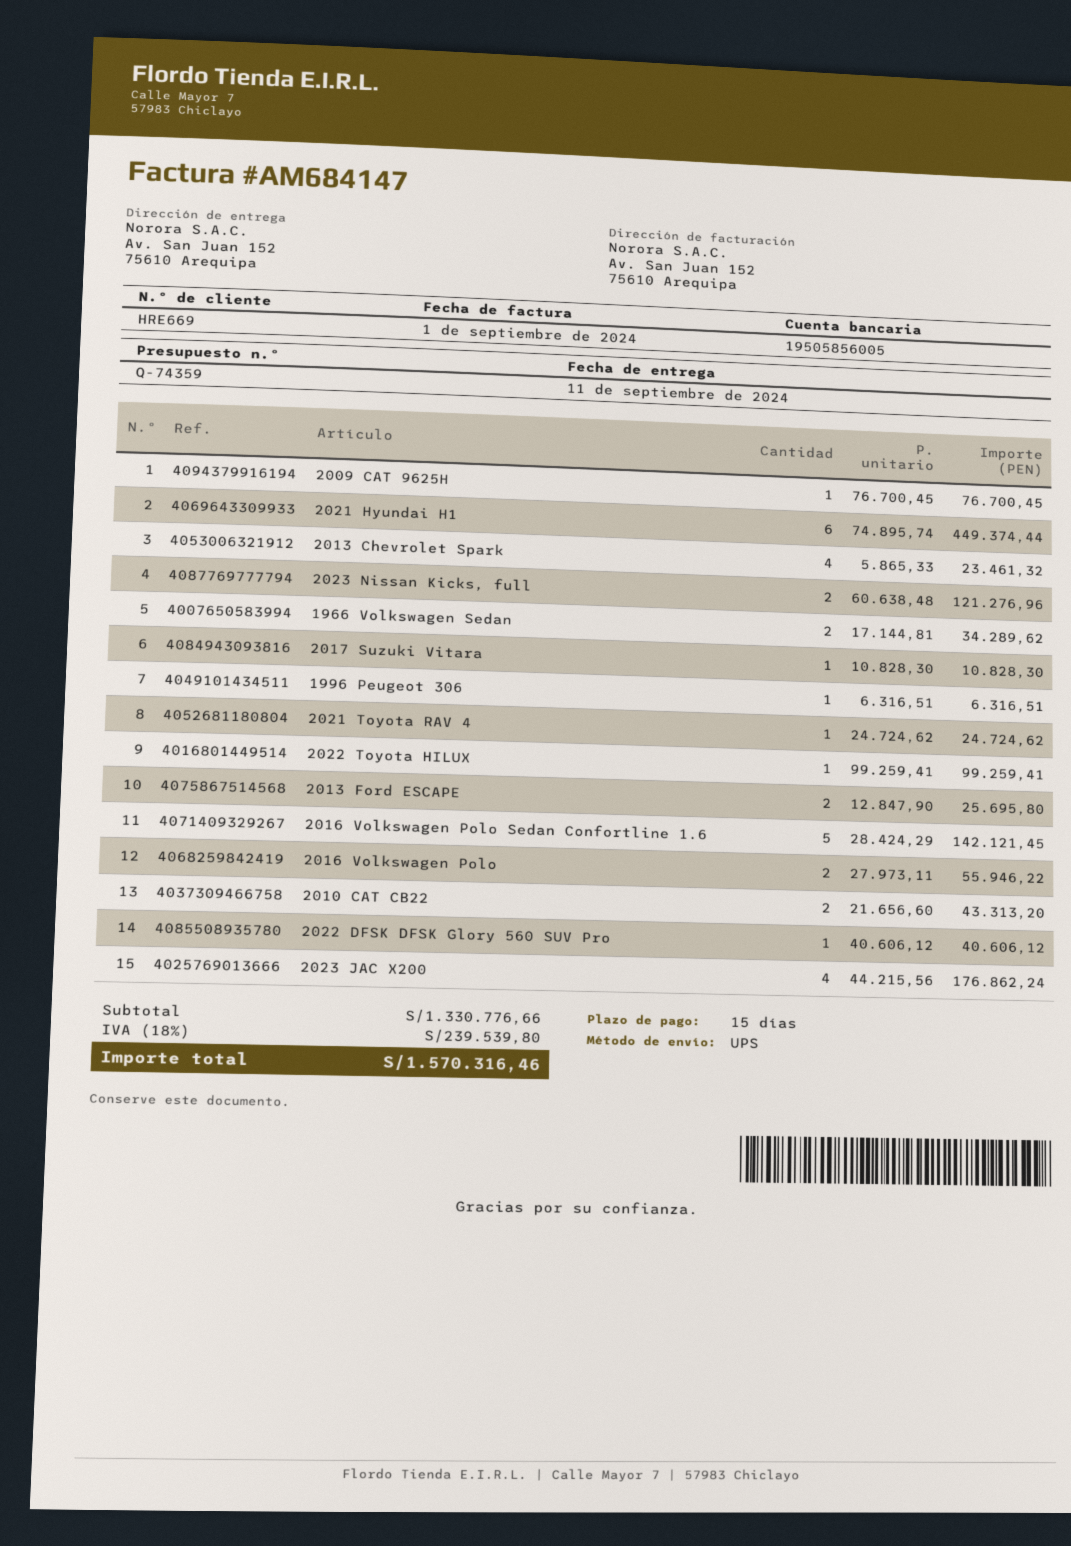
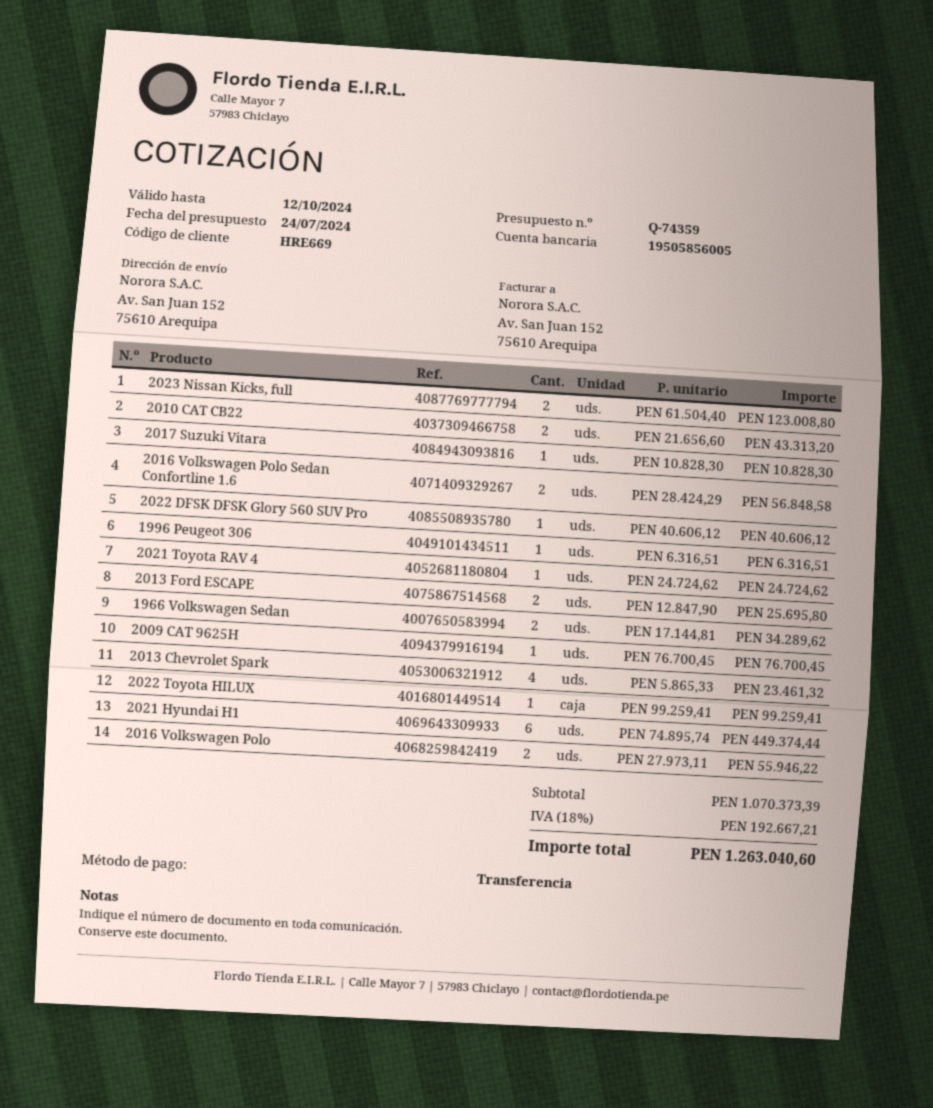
2023 Nissan Kicks, full: 2 x 60638.48 = 121276.96 -> 2 x 61504.40 = 123008.80
2016 Volkswagen Polo Sedan Confortline 1.6: 5 x 28424.29 = 142121.45 -> 2 x 28424.29 = 56848.58
2023 JAC X200: 4 x 44215.56 = 176862.24 -> none
subtotal: 1330776.66 -> 1070373.39
tax: 18% = 239539.80 -> 18% = 192667.21
total: 1570316.46 -> 1263040.60

